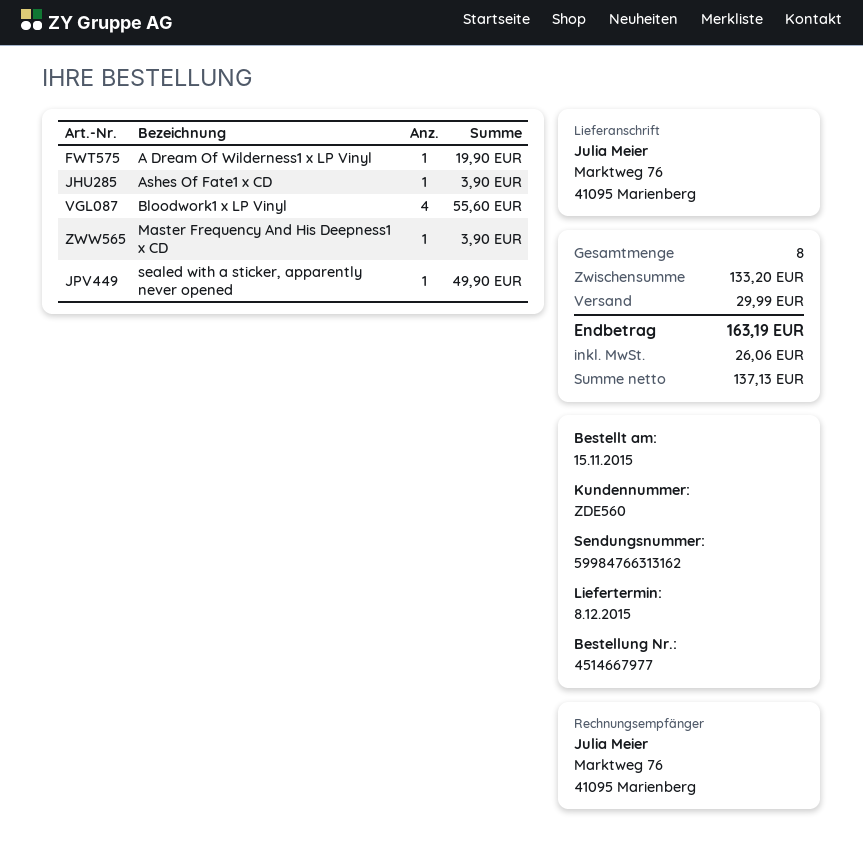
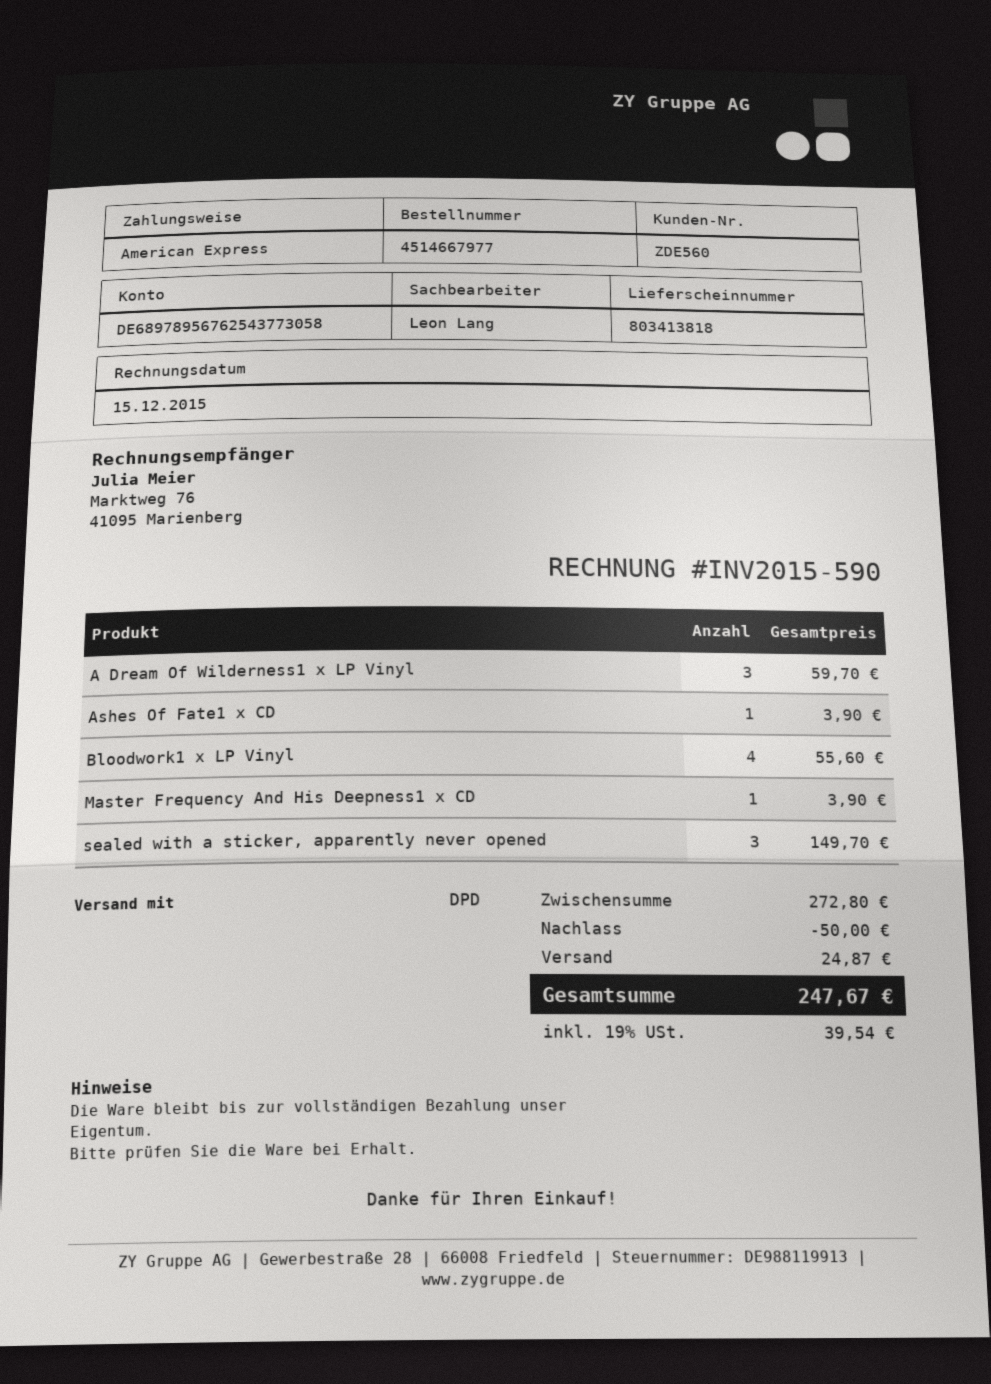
A Dream Of Wilderness1 x LP Vinyl: 1 for 19.90 -> 3 for 59.70
sealed with a sticker, apparently never opened: 1 for 49.90 -> 3 for 149.70
subtotal: 133.20 -> 272.80
discount: none -> 50.00
shipping: 29.99 -> 24.87
tax: 26.06 -> 39.54
total: 163.19 -> 247.67

